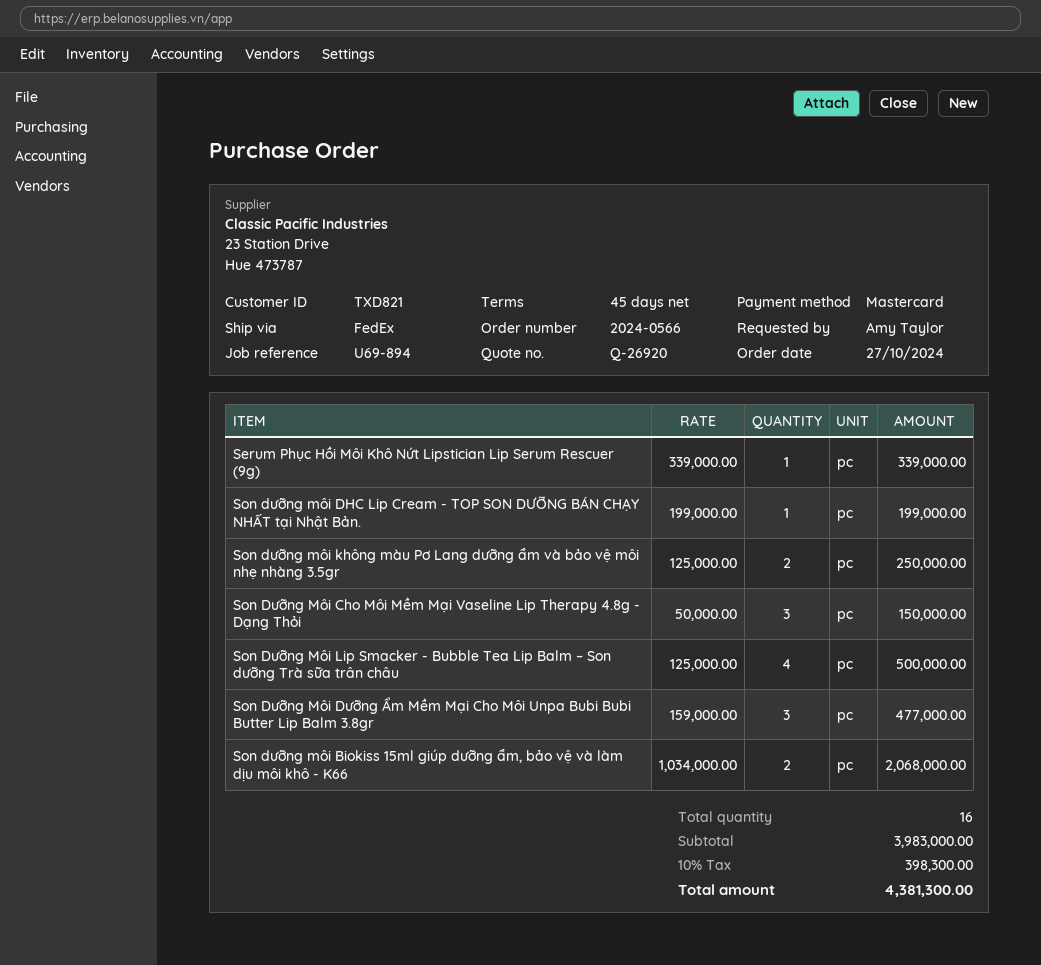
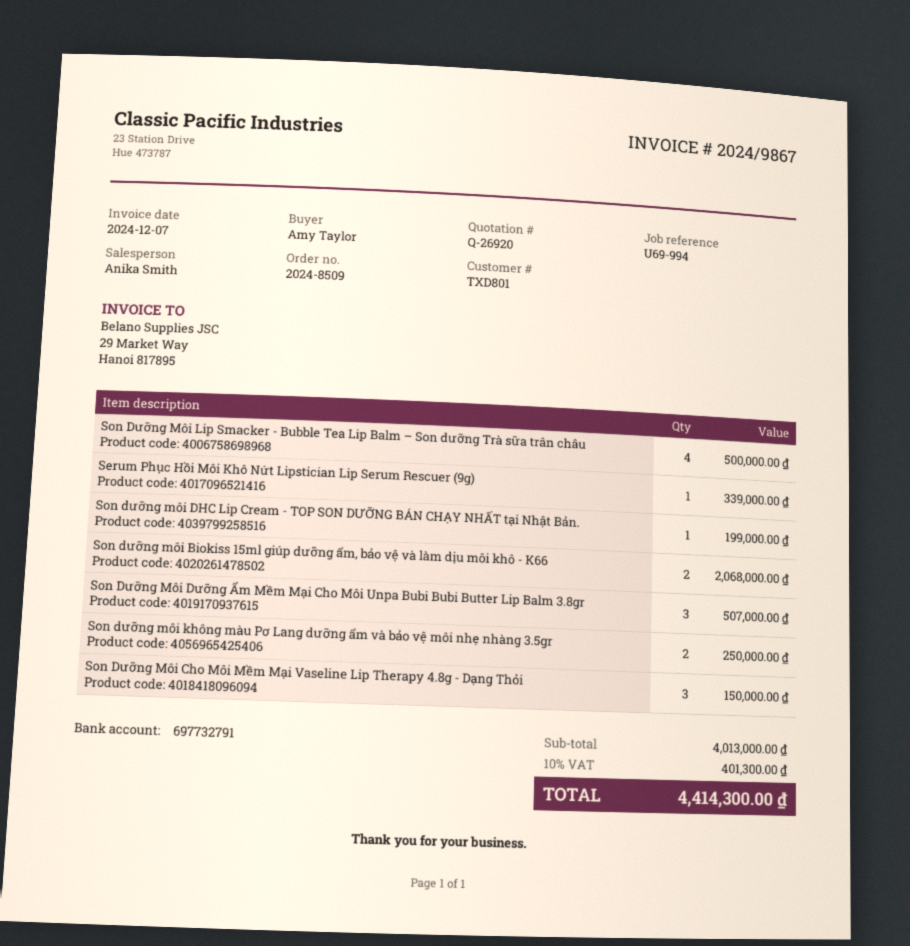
order number: 2024-0566 -> 2024-8509
customer number: TXD821 -> TXD801
reference: U69-894 -> U69-994
Son Dưỡng Môi Dưỡng Ẩm Mềm Mại Cho Môi Unpa Bubi Bubi Butter Lip Balm 3.8gr: 3 for 477000.00 -> 3 for 507000.00
subtotal: 3983000.00 -> 4013000.00
tax: 10% = 398300.00 -> 10% = 401300.00
total: 4381300.00 -> 4414300.00

